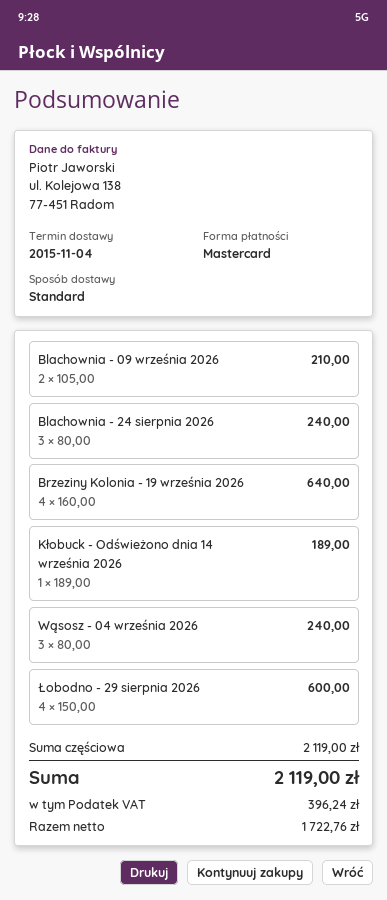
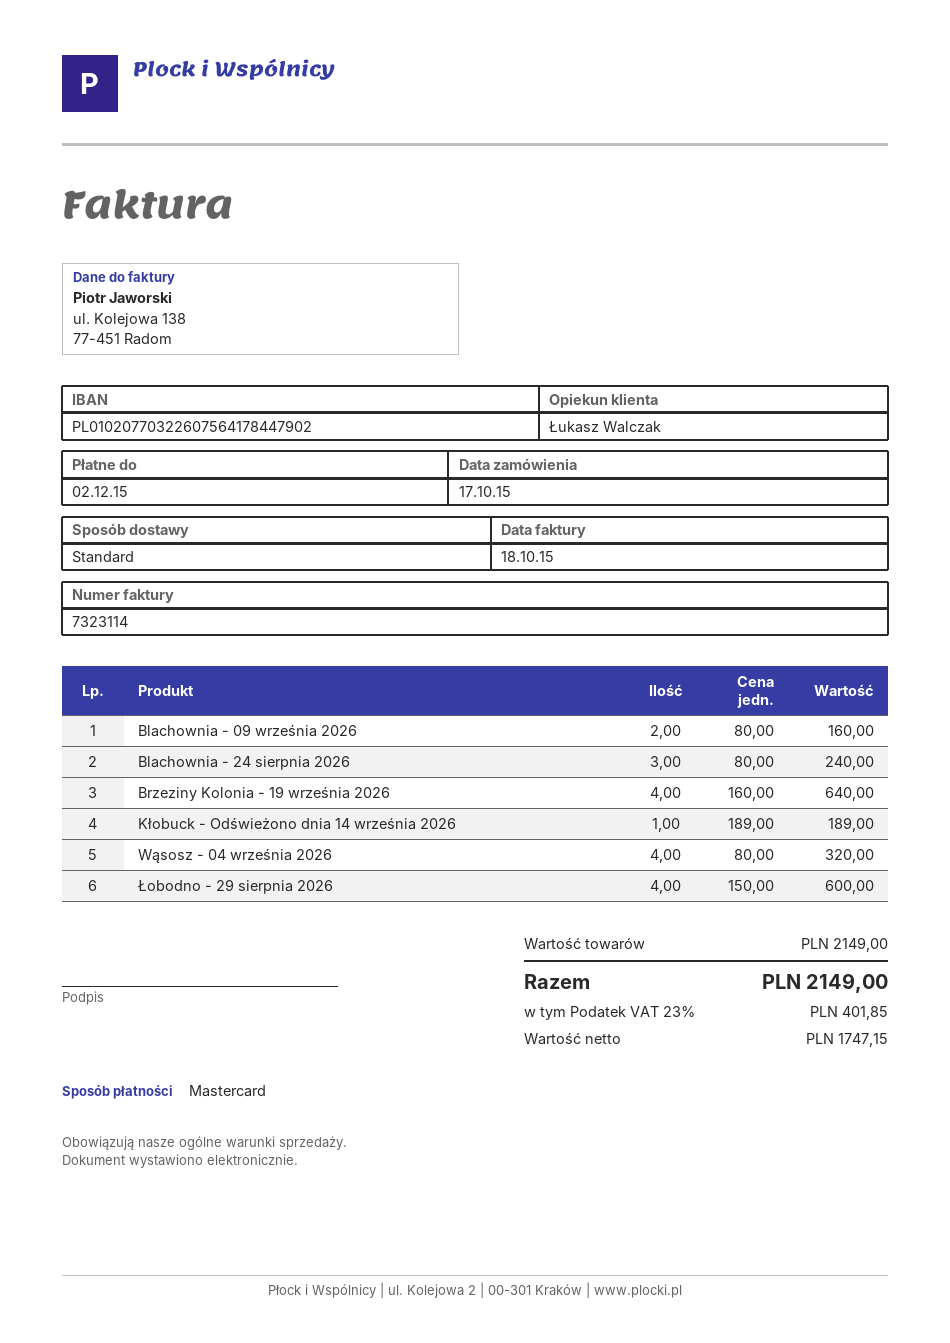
Blachownia - 09 września 2026: 2 x 105.00 = 210.00 -> 2 x 80.00 = 160.00
Wąsosz - 04 września 2026: 3 x 80.00 = 240.00 -> 4 x 80.00 = 320.00
subtotal: 2119.00 -> 2149.00
net: 1722.76 -> 1747.15
tax: 396.24 -> 401.85
total: 2119.00 -> 2149.00

